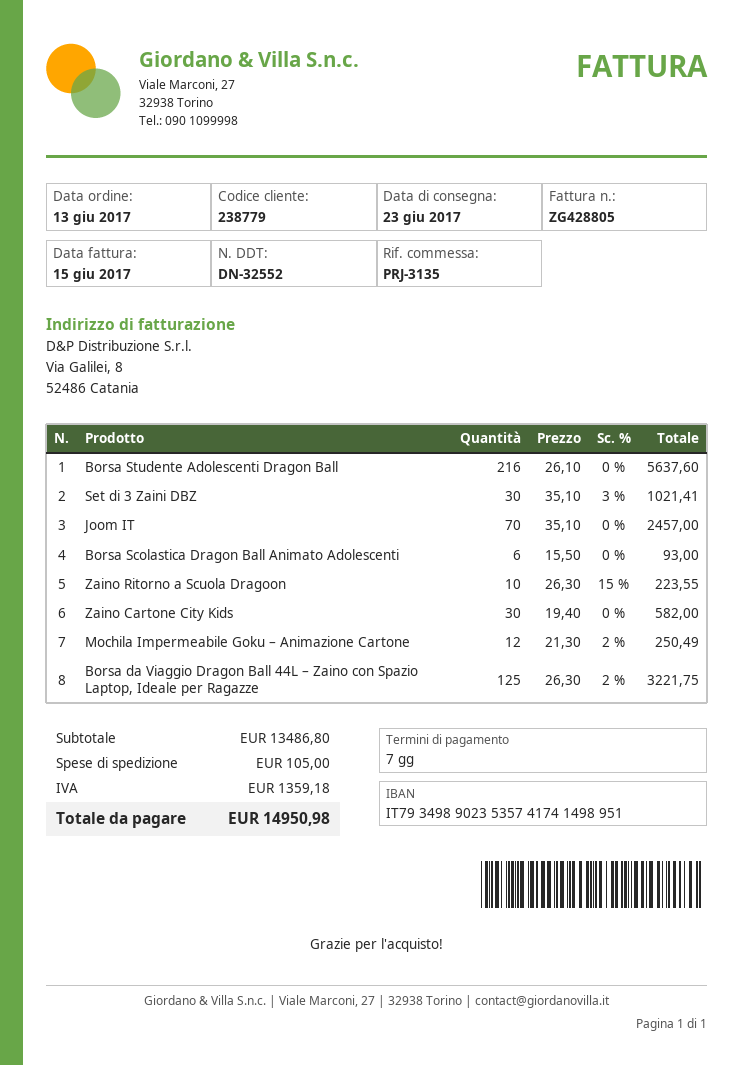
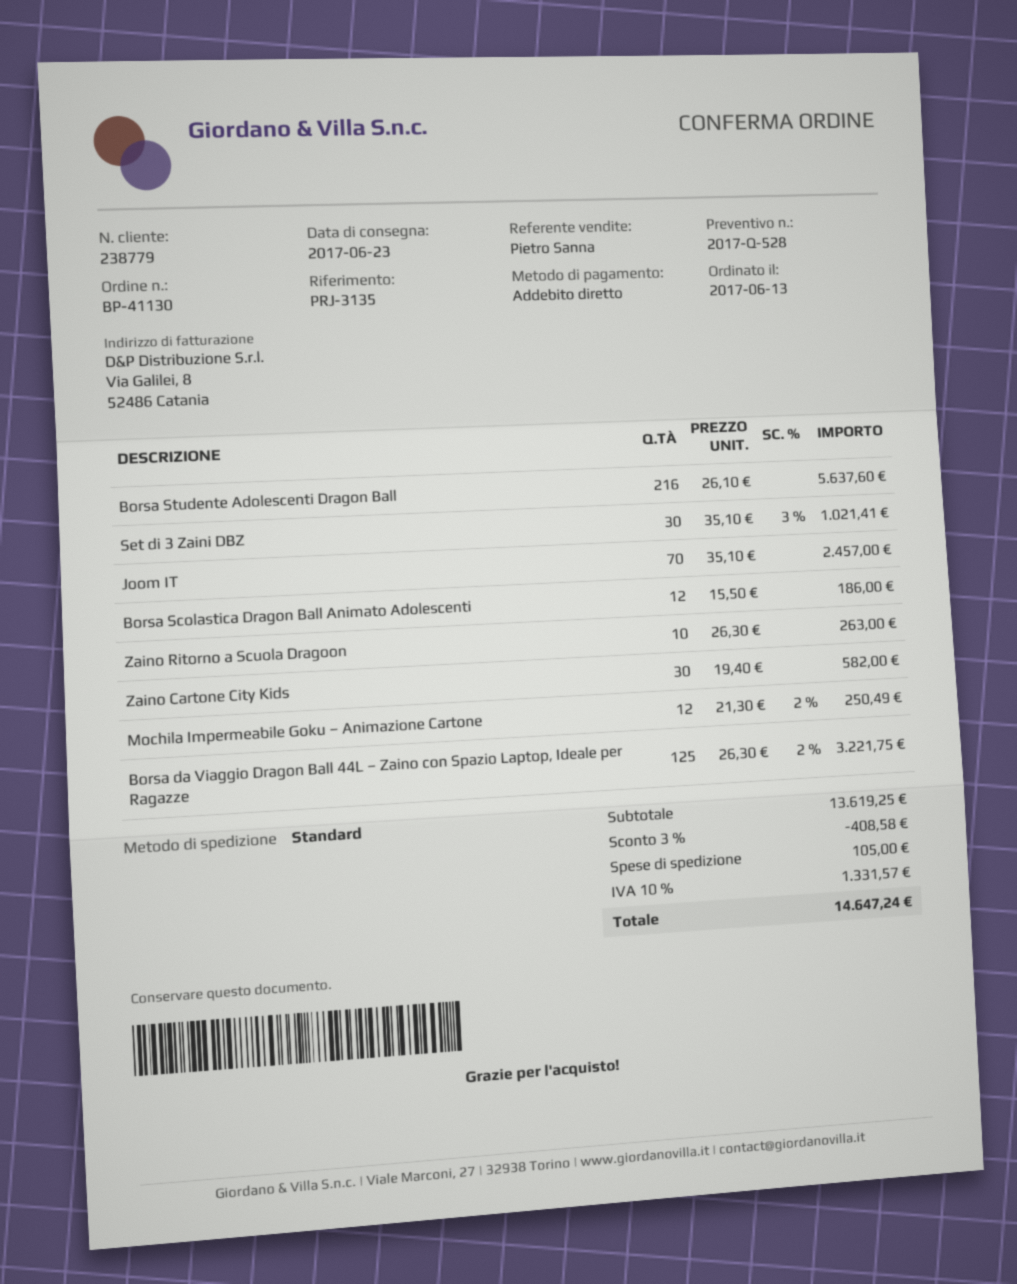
Borsa Scolastica Dragon Ball Animato Adolescenti: 6 x 15.50 = 93.00 -> 12 x 15.50 = 186.00
Zaino Ritorno a Scuola Dragoon: 10 x 26.30 - 15% = 223.55 -> 10 x 26.30 = 263.00
subtotal: 13486.80 -> 13619.25
discount: none -> 3% = 408.58
tax: 1359.18 -> 1331.57
total: 14950.98 -> 14647.24

